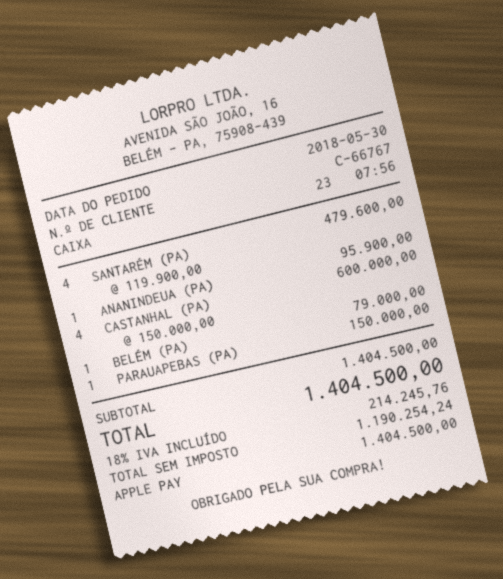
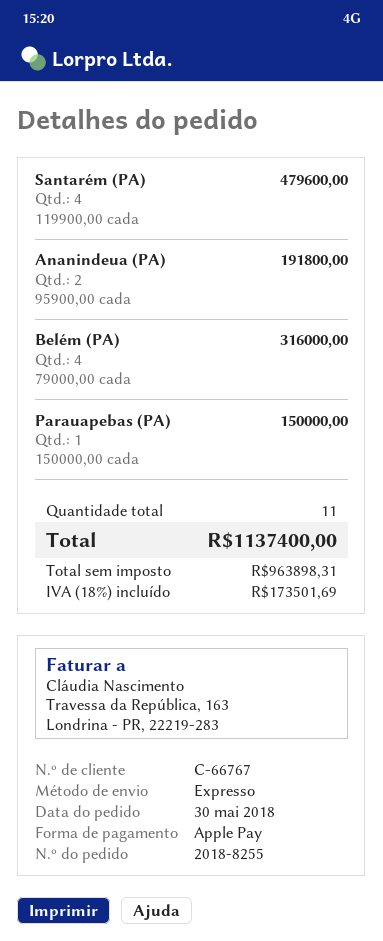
ANANINDEUA (PA): 1 x 95900.00 = 95900.00 -> 2 x 95900.00 = 191800.00
CASTANHAL (PA): 4 x 150000.00 = 600000.00 -> none
BELÉM (PA): 1 x 79000.00 = 79000.00 -> 4 x 79000.00 = 316000.00
net: 1190254.24 -> 963898.31
tax: 18% = 214245.76 -> 18% = 173501.69
total: 1404500.00 -> 1137400.00

